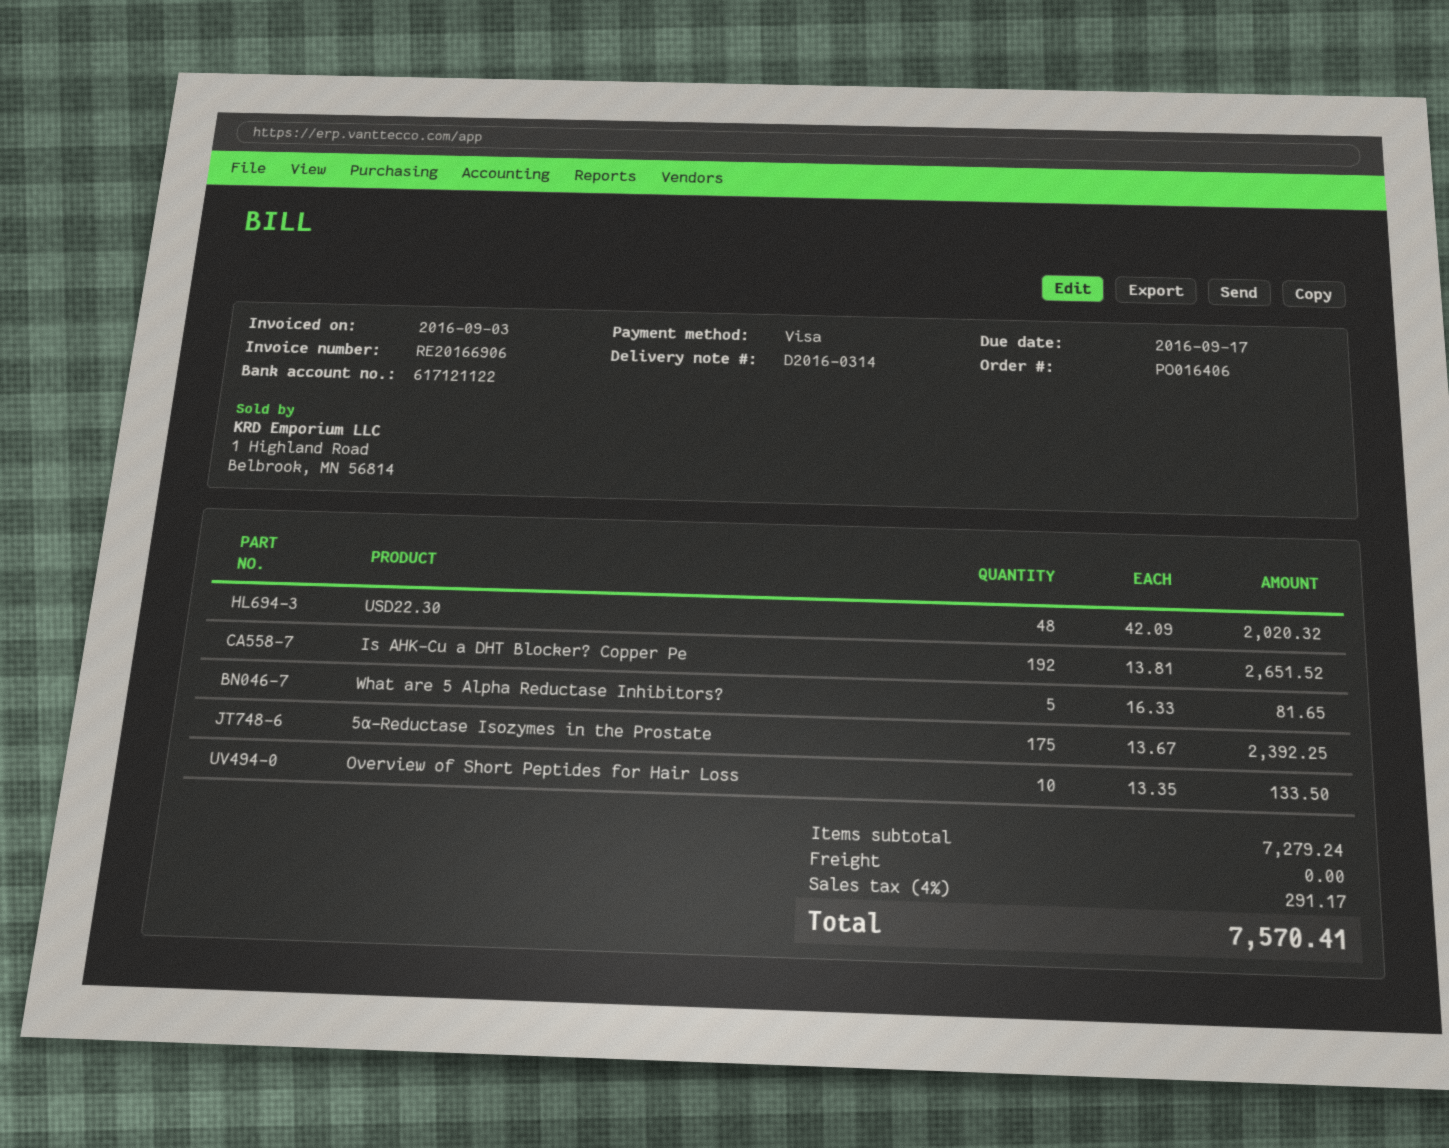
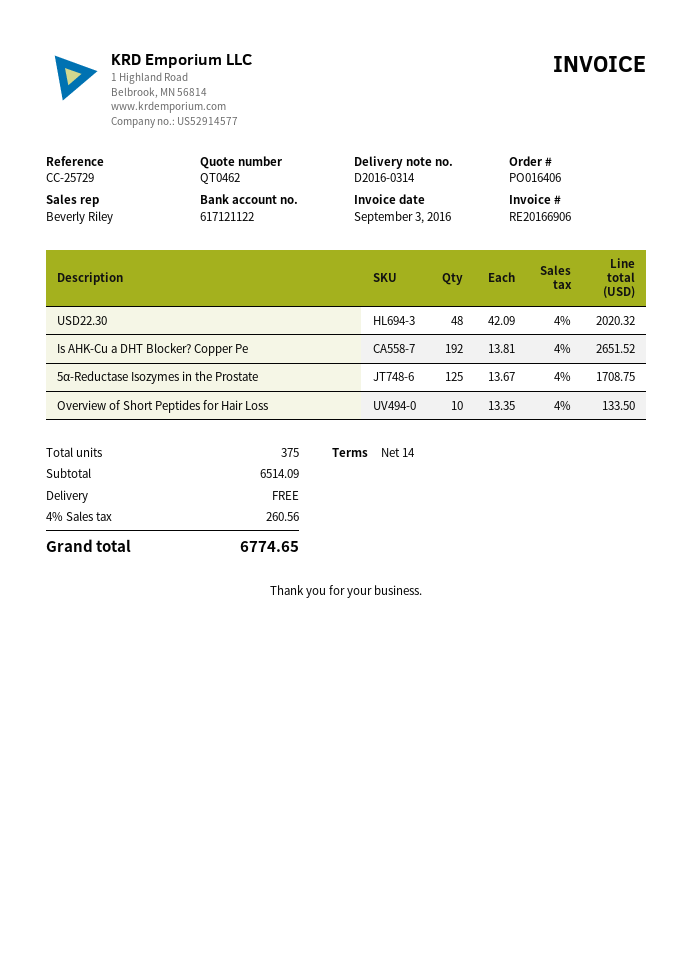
What are 5 Alpha Reductase Inhibitors?: 5 x 16.33 = 81.65 -> none
5α-Reductase Isozymes in the Prostate: 175 x 13.67 = 2392.25 -> 125 x 13.67 = 1708.75
subtotal: 7279.24 -> 6514.09
tax: 4% = 291.17 -> 4% = 260.56
total: 7570.41 -> 6774.65

